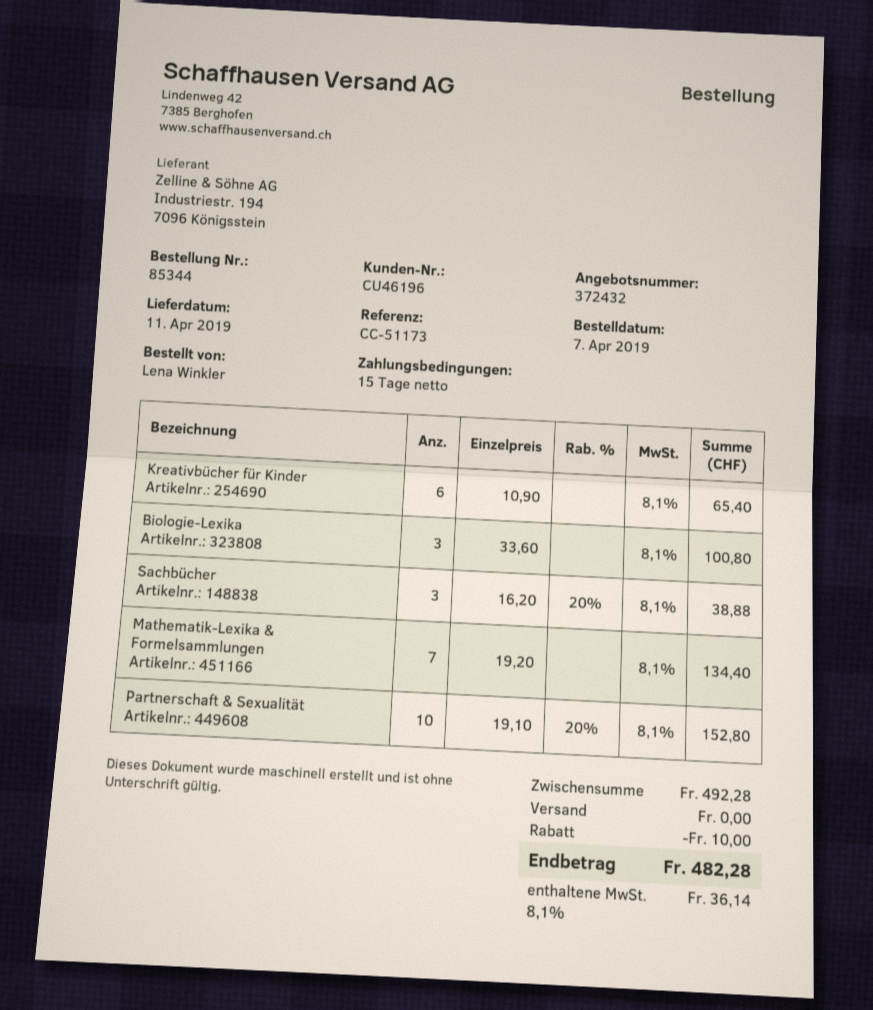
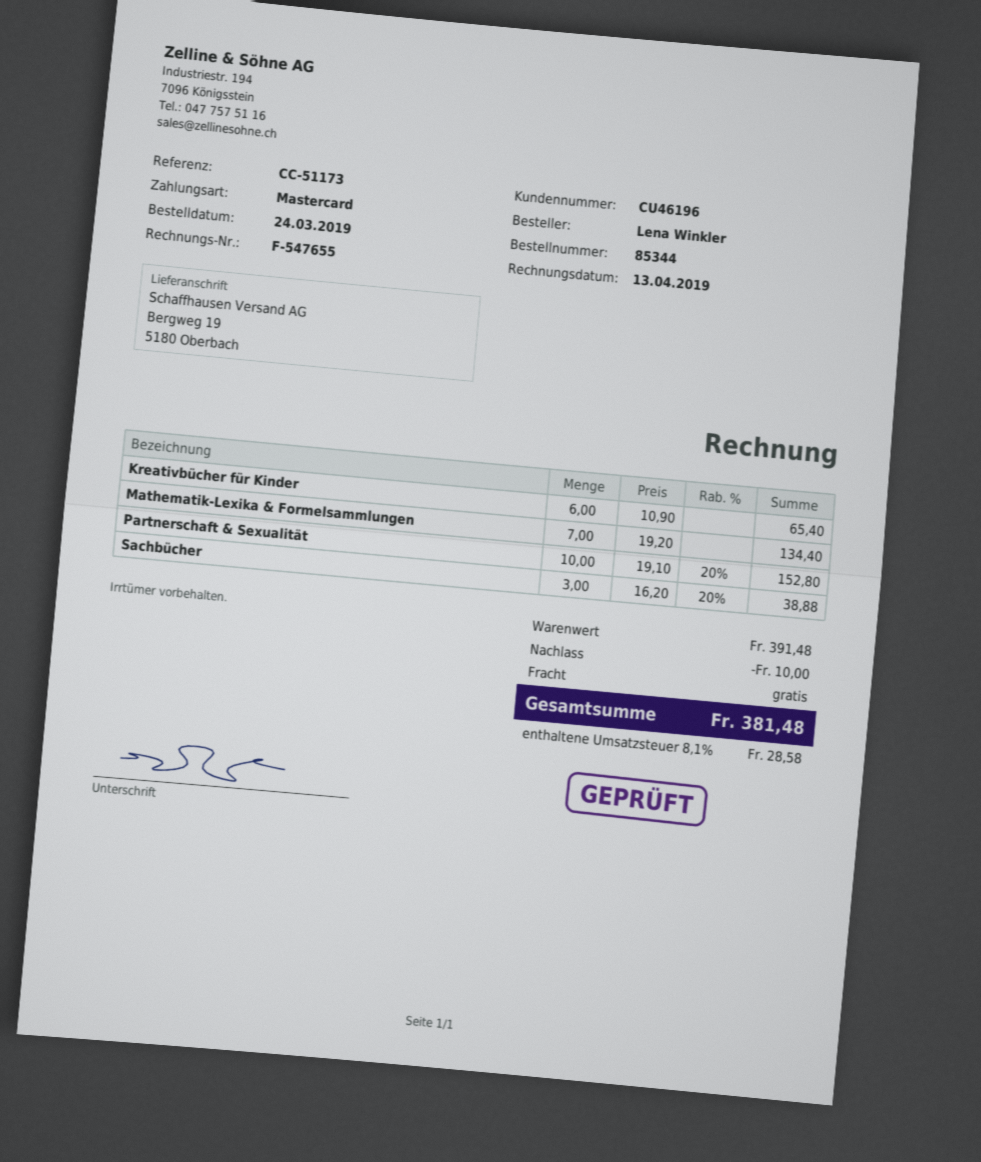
order date: 2019-04-07 -> 2019-03-24
Biologie-Lexika: 3 x 33.60 = 100.80 -> none
subtotal: 492.28 -> 391.48
tax: 8.1% = 36.14 -> 8.1% = 28.58
total: 482.28 -> 381.48

